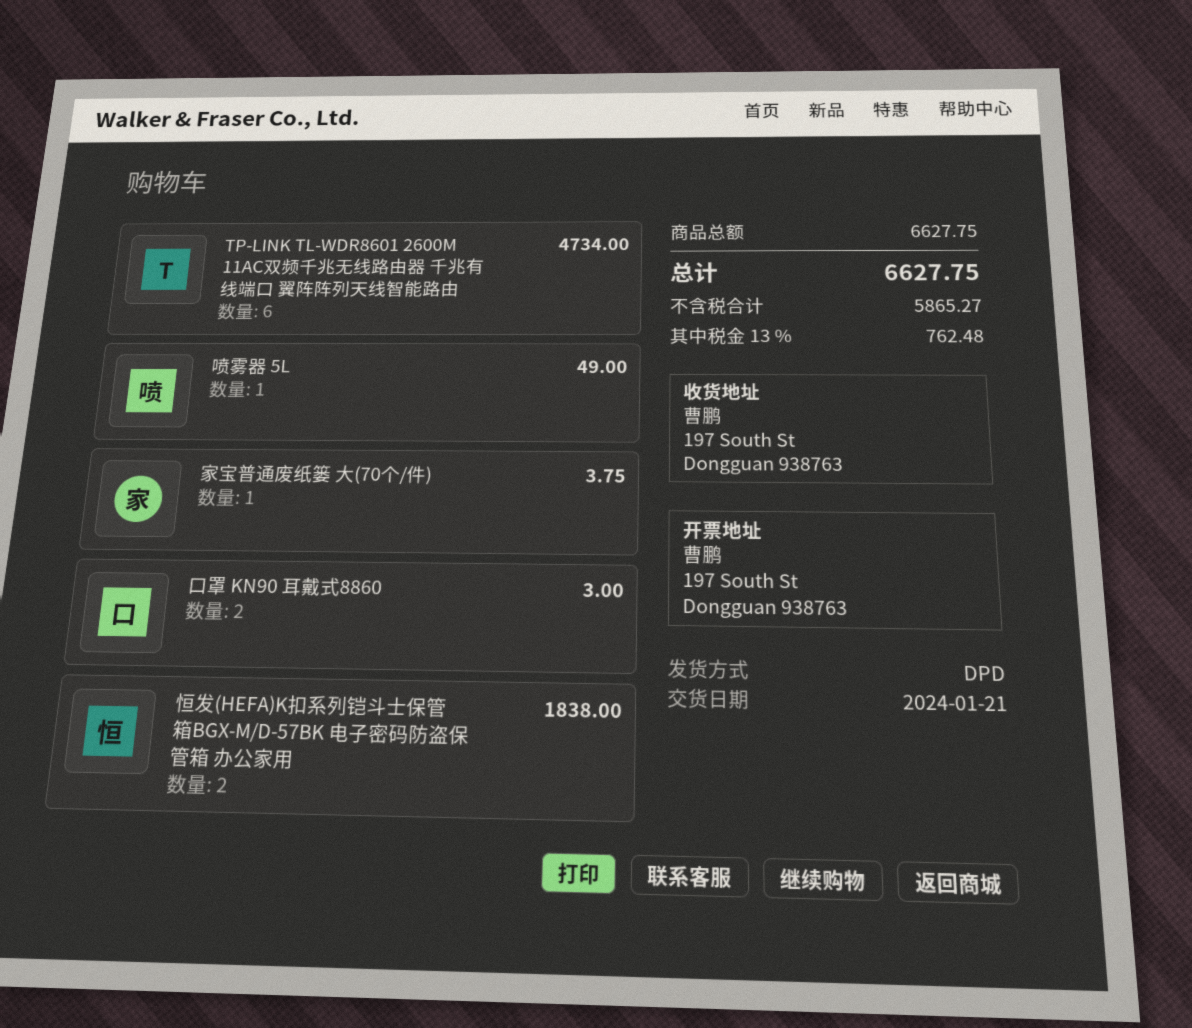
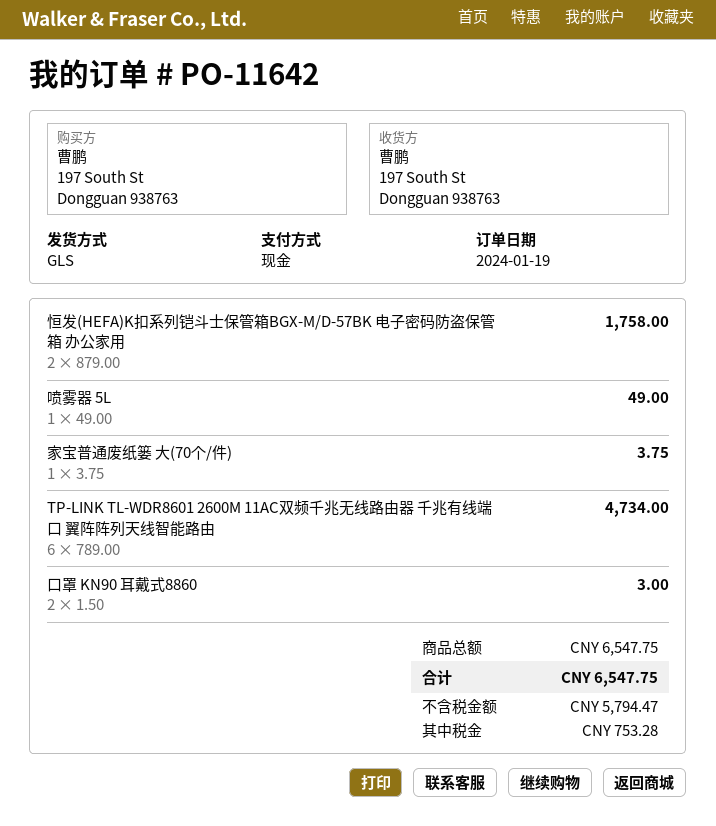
shipping method: DPD -> GLS
恒发(HEFA)K扣系列铠斗士保管箱BGX-M/D-57BK 电子密码防盗保管箱 办公家用: 2 for 1838.00 -> 2 for 1758.00
subtotal: 6627.75 -> 6547.75
net: 5865.27 -> 5794.47
tax: 762.48 -> 753.28
total: 6627.75 -> 6547.75

